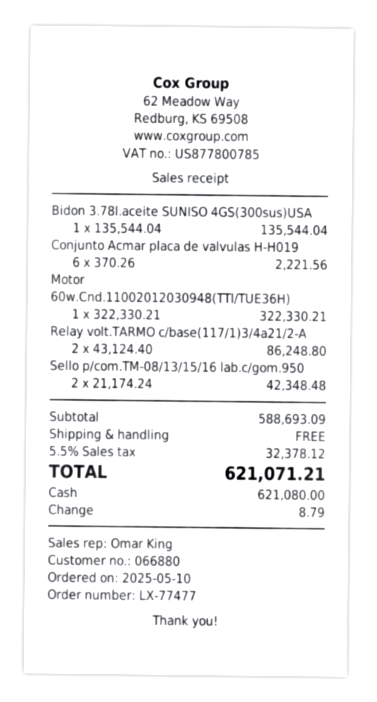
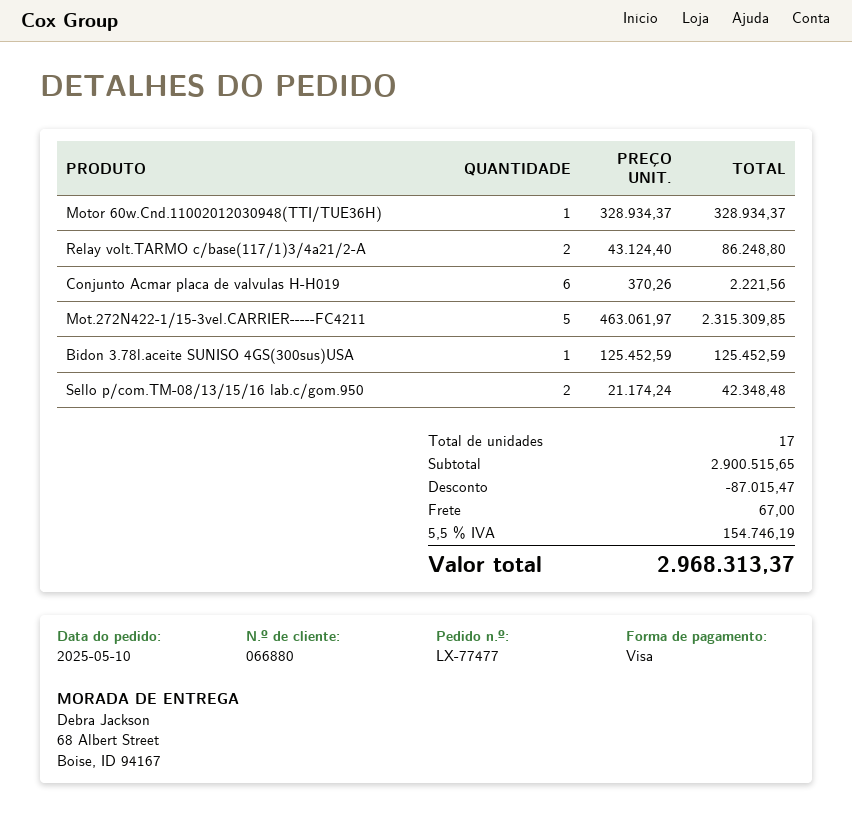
payment method: cash -> Visa
Bidon 3.78l.aceite SUNISO 4GS(300sus)USA: 1 x 135544.04 = 135544.04 -> 1 x 125452.59 = 125452.59
Motor 60w.Cnd.11002012030948(TTI/TUE36H): 1 x 322330.21 = 322330.21 -> 1 x 328934.37 = 328934.37
Mot.272N422-1/15-3vel.CARRIER-----FC4211: none -> 5 x 463061.97 = 2315309.85
subtotal: 588693.09 -> 2900515.65
discount: none -> 87015.47
shipping: 0.00 -> 67.00
tax: 5.5% = 32378.12 -> 5.5% = 154746.19
total: 621071.21 -> 2968313.37

